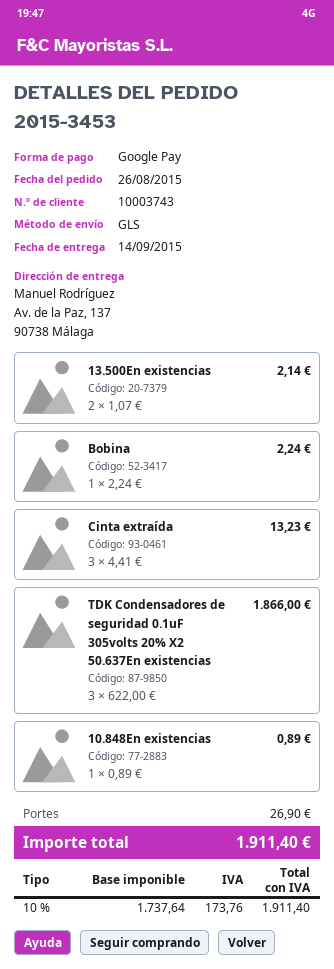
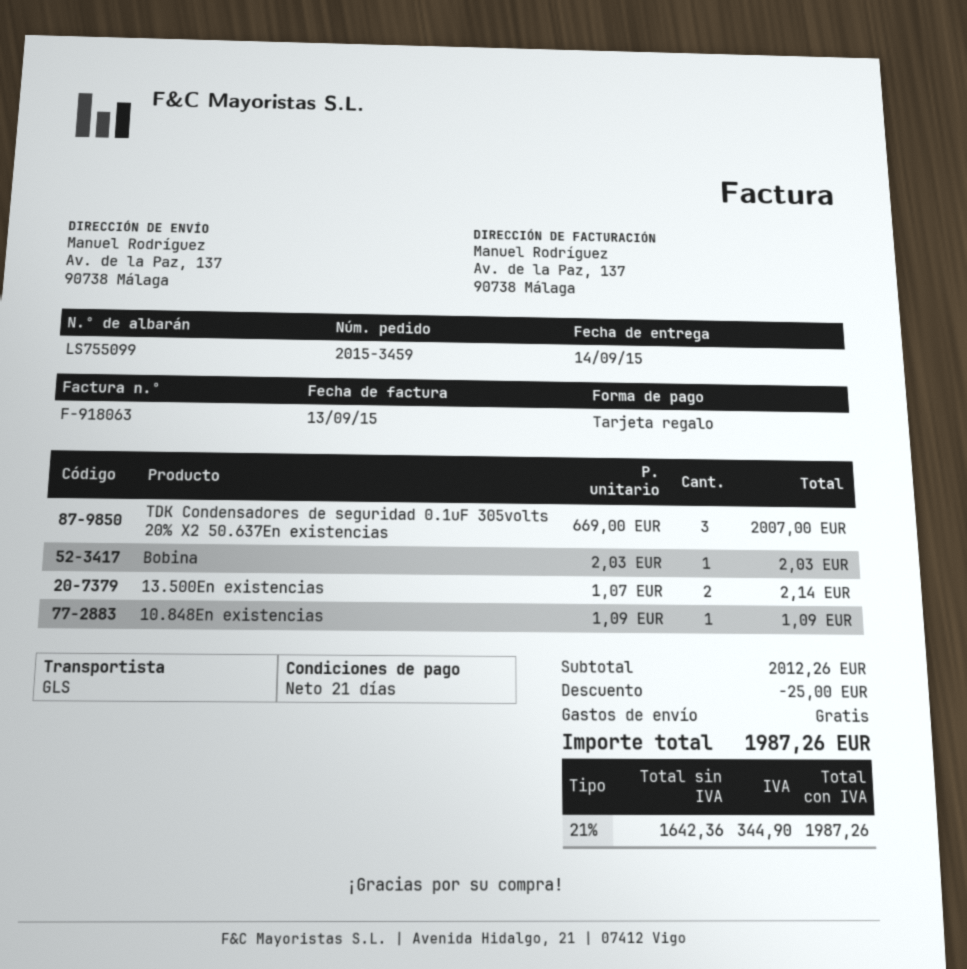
order number: 2015-3453 -> 2015-3459
payment method: Google Pay -> gift card
Bobina: 1 x 2.24 = 2.24 -> 1 x 2.03 = 2.03
Cinta extraída: 3 x 4.41 = 13.23 -> none
TDK Condensadores de seguridad 0.1uF 305volts 20% X2 50.637En existencias: 3 x 622.00 = 1866.00 -> 3 x 669.00 = 2007.00
10.848En existencias: 1 x 0.89 = 0.89 -> 1 x 1.09 = 1.09
discount: none -> 25.00
shipping: 26.90 -> 0.00
net: 1737.64 -> 1642.36
tax: 10% = 173.76 -> 21% = 344.90
total: 1911.40 -> 1987.26

